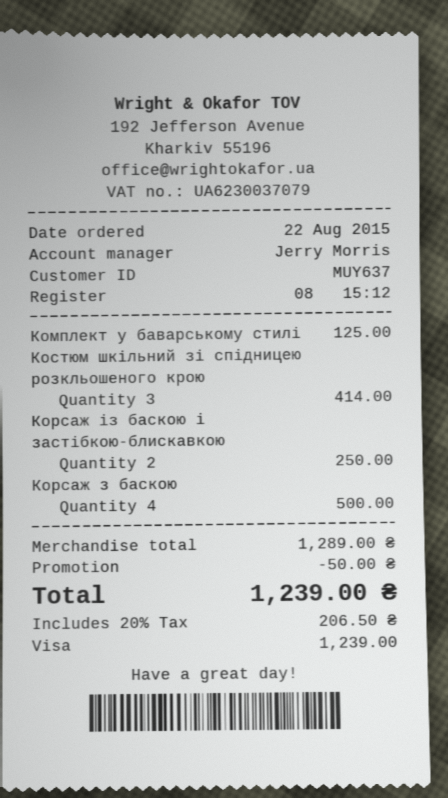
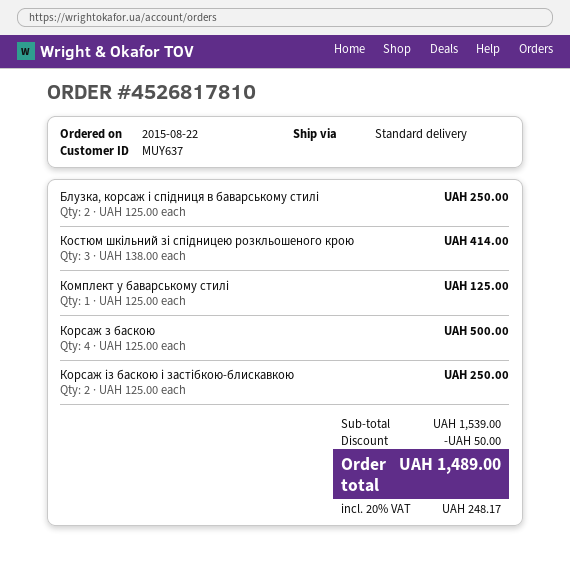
Блузка, корсаж і спідниця в баварському стилі: none -> 2 for 250.00
subtotal: 1289.00 -> 1539.00
tax: 20% = 206.50 -> 20% = 248.17
total: 1239.00 -> 1489.00

